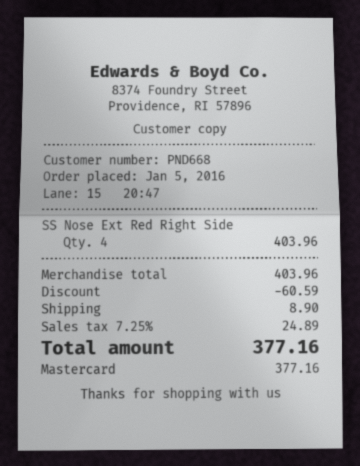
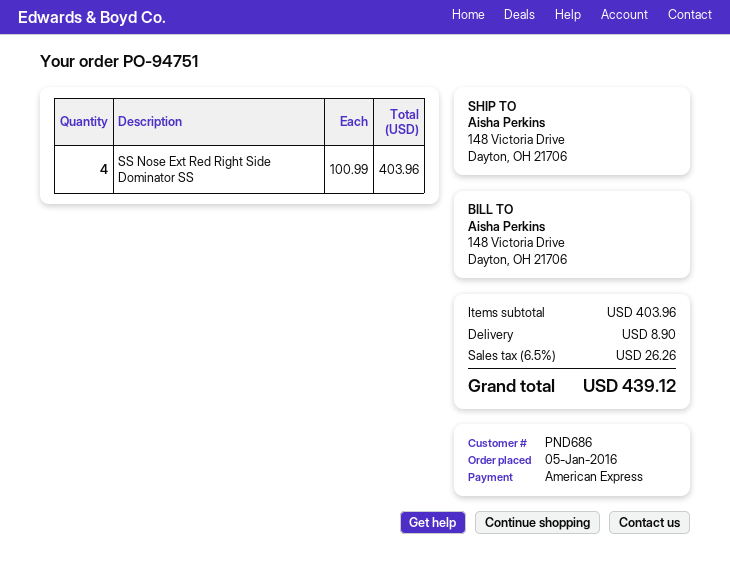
customer number: PND668 -> PND686
payment method: Mastercard -> American Express
discount: 60.59 -> none
tax: 7.25% = 24.89 -> 6.5% = 26.26
total: 377.16 -> 439.12

